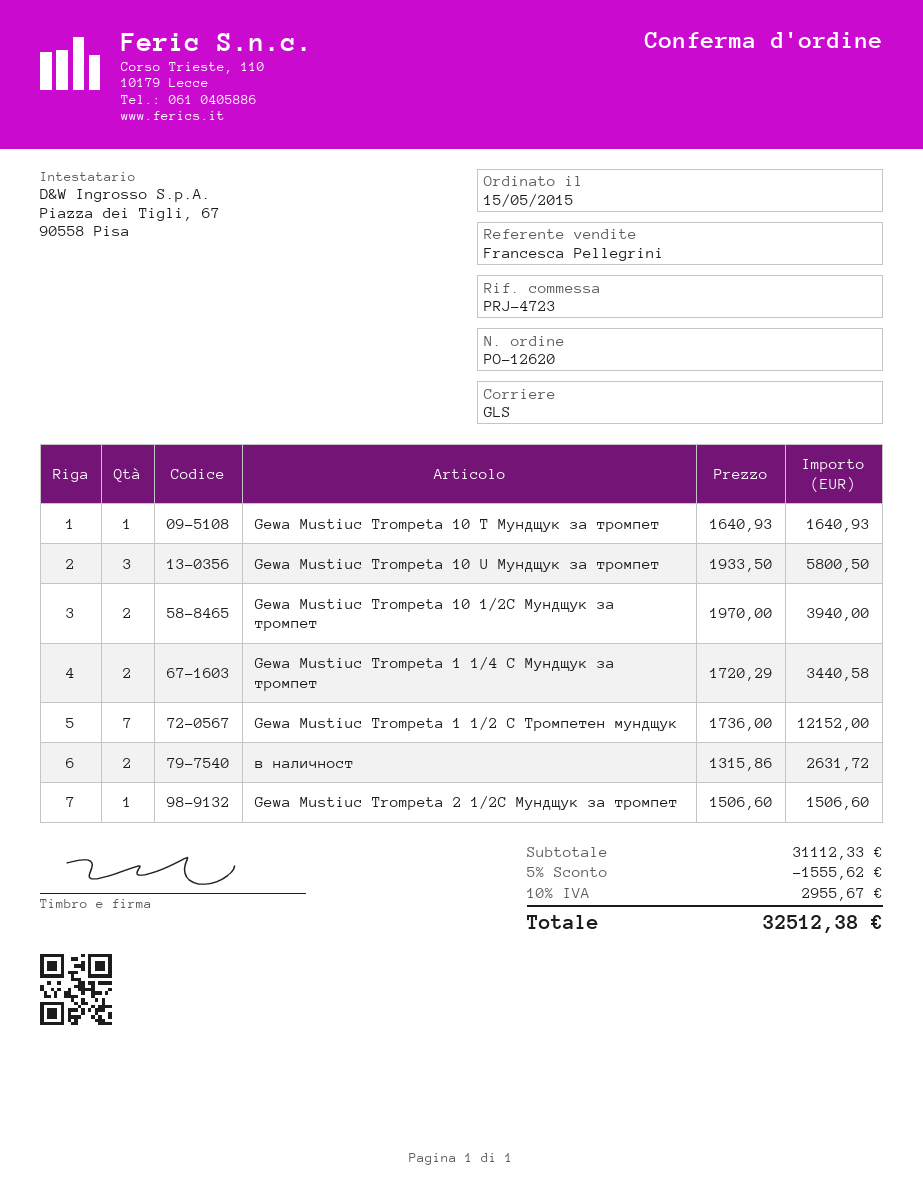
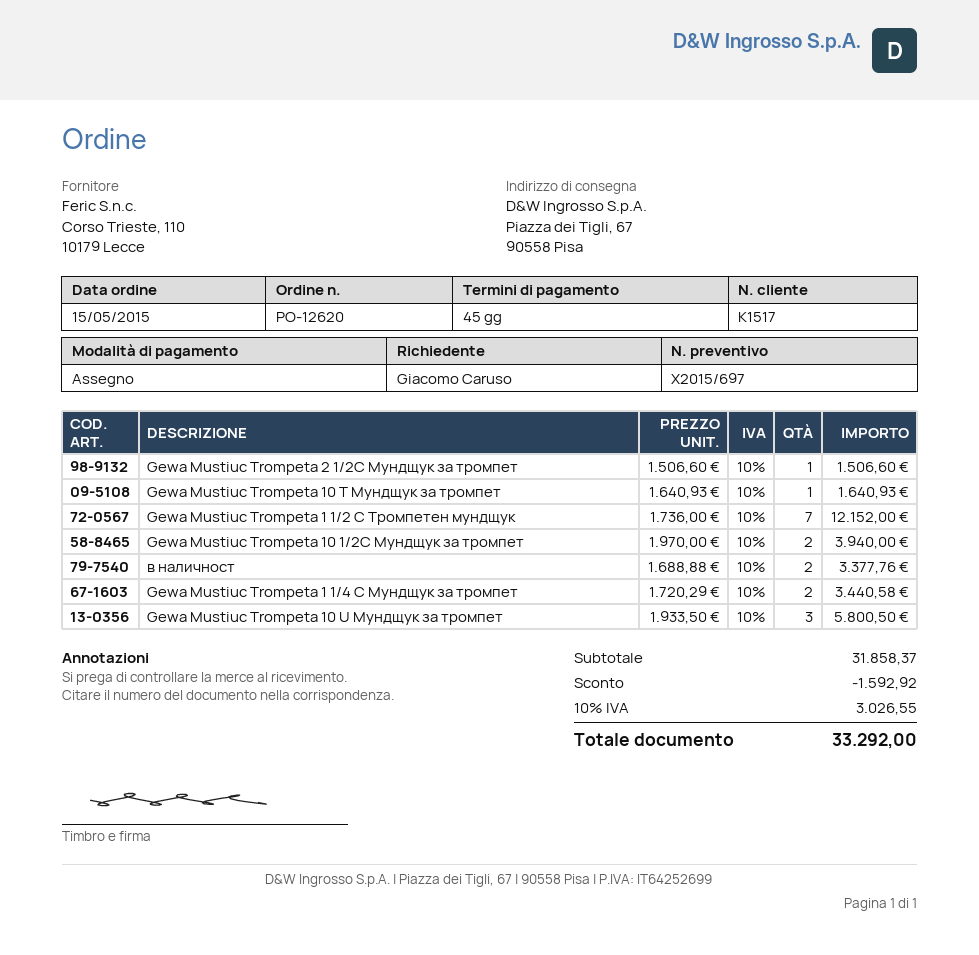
в наличност: 2 x 1315.86 = 2631.72 -> 2 x 1688.88 = 3377.76
subtotal: 31112.33 -> 31858.37
discount: 1555.62 -> 1592.92
tax: 10% = 2955.67 -> 10% = 3026.55
total: 32512.38 -> 33292.00

